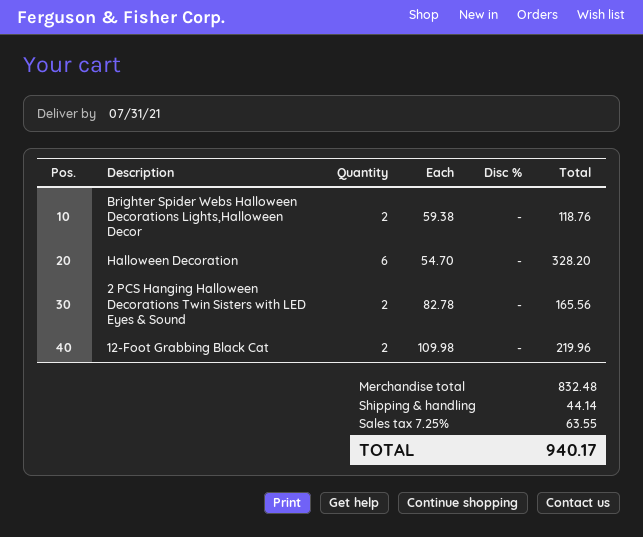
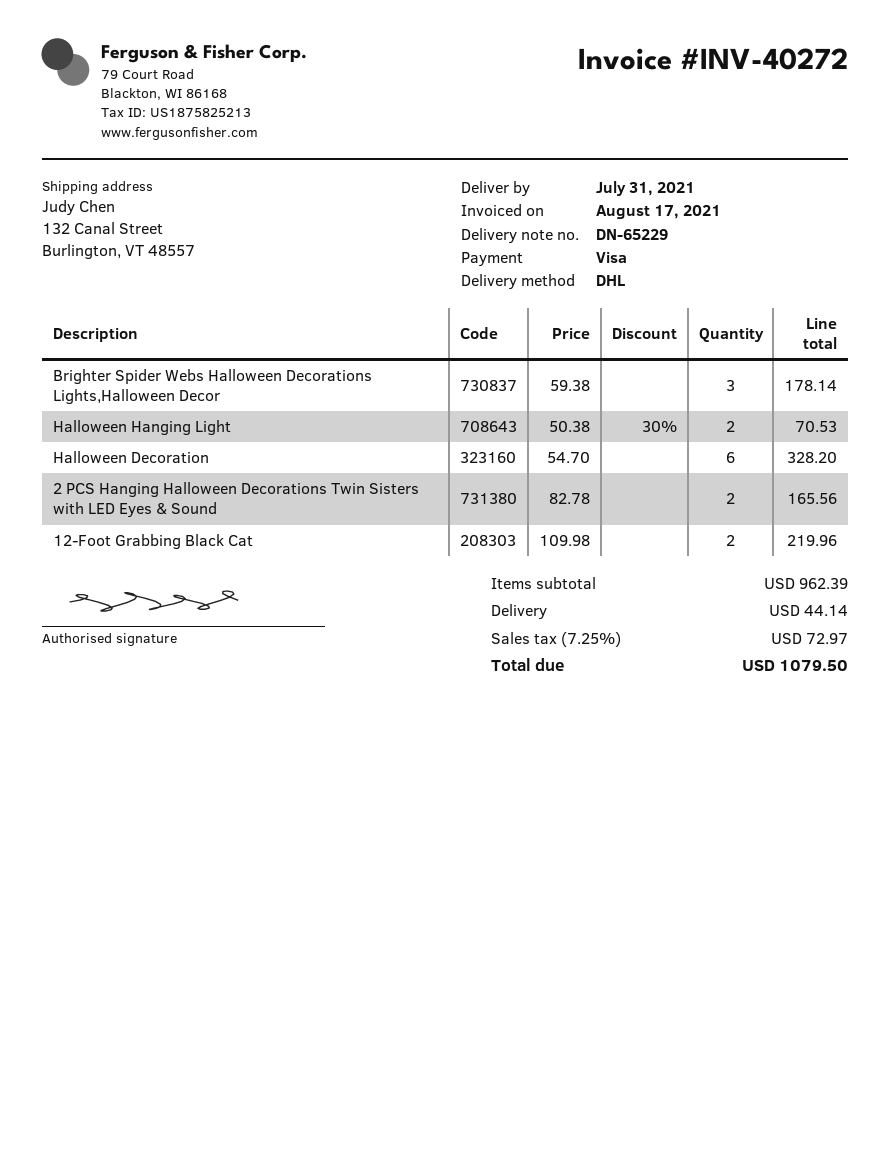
Brighter Spider Webs Halloween Decorations Lights,Halloween Decor: 2 x 59.38 = 118.76 -> 3 x 59.38 = 178.14
Halloween Hanging Light: none -> 2 x 50.38 - 30% = 70.53
subtotal: 832.48 -> 962.39
tax: 7.25% = 63.55 -> 7.25% = 72.97
total: 940.17 -> 1079.50

